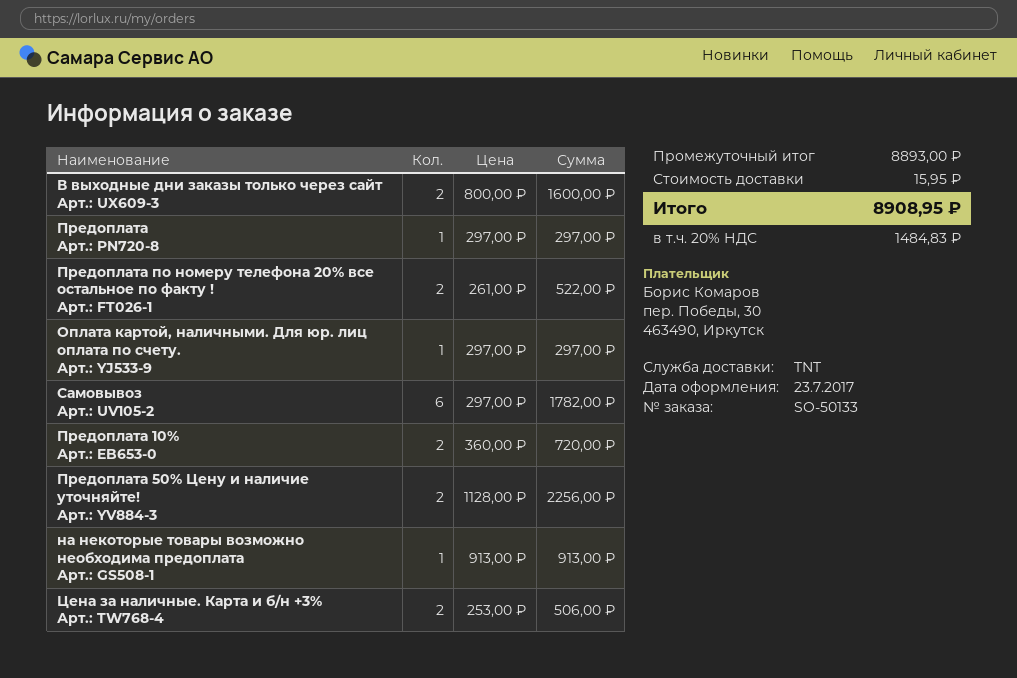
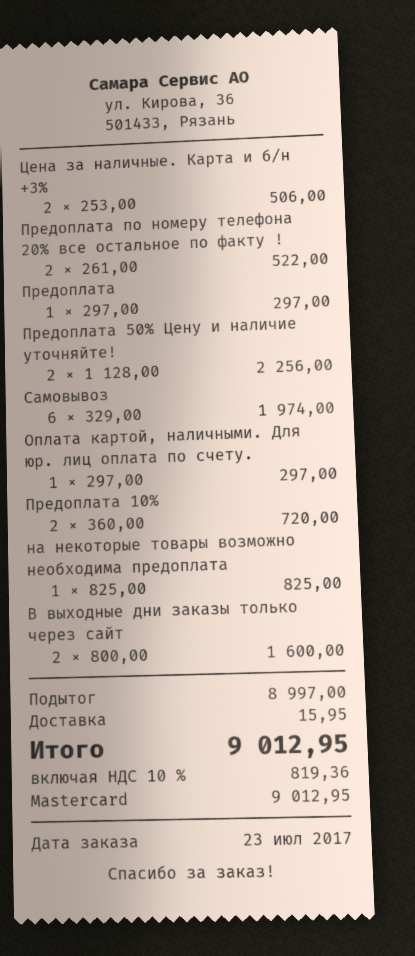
Самовывоз: 6 x 297.00 = 1782.00 -> 6 x 329.00 = 1974.00
на некоторые товары возможно необходима предоплата: 1 x 913.00 = 913.00 -> 1 x 825.00 = 825.00
subtotal: 8893.00 -> 8997.00
tax: 20% = 1484.83 -> 10% = 819.36
total: 8908.95 -> 9012.95

